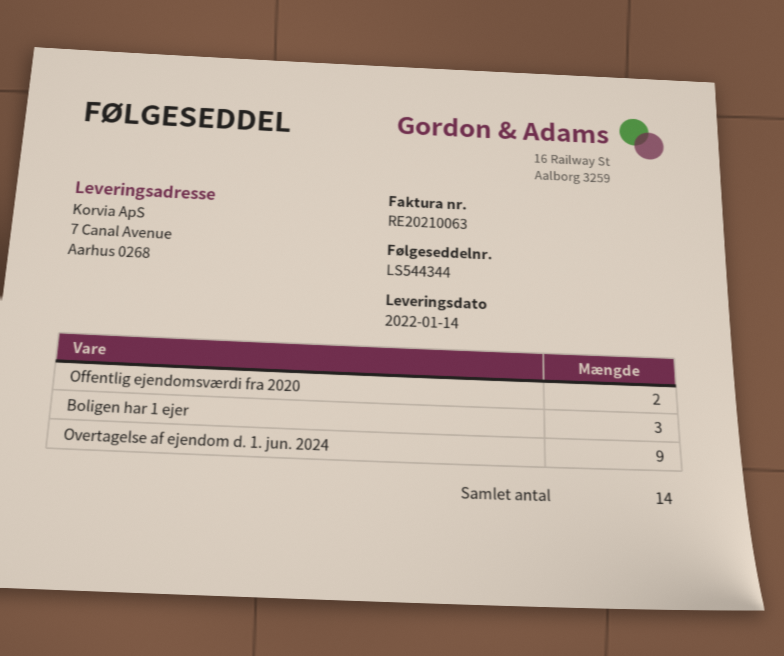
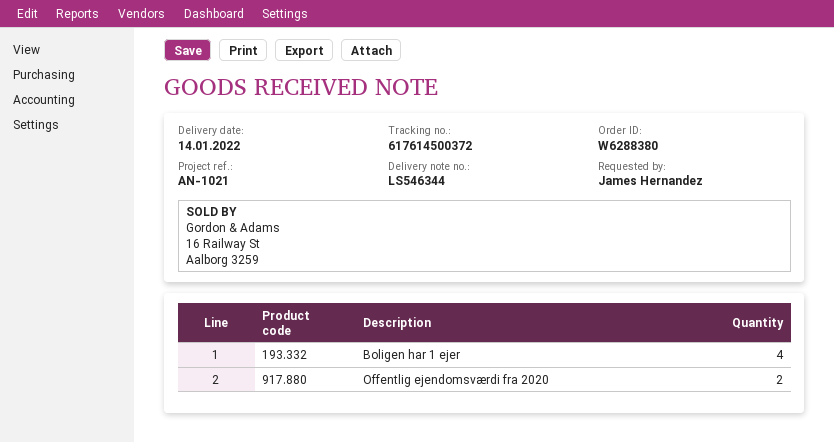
delivery note number: LS544344 -> LS546344
Boligen har 1 ejer: 3 -> 4
Overtagelse af ejendom d. 1. jun. 2024: 9 -> none

